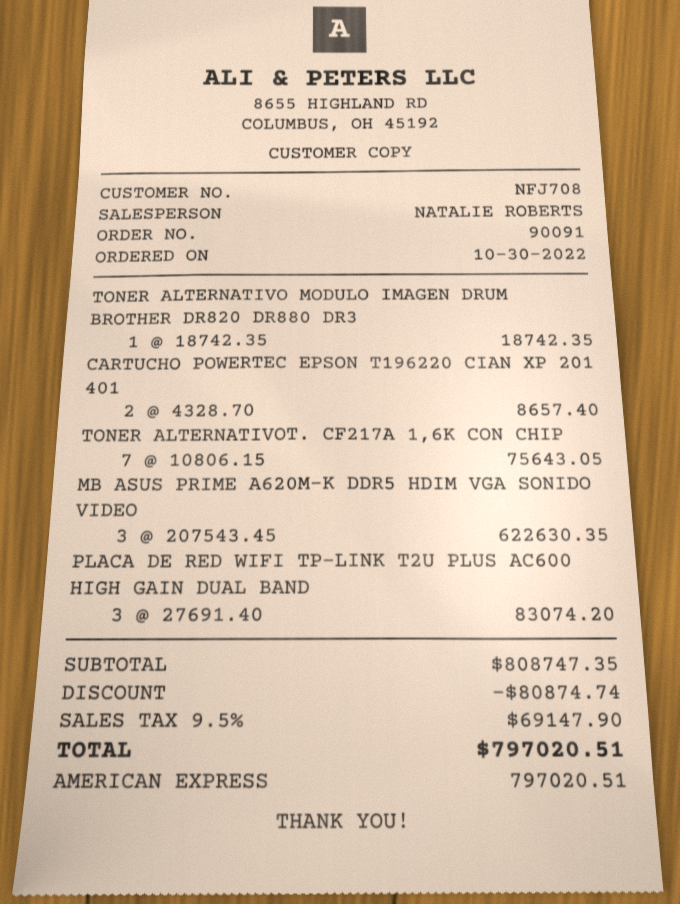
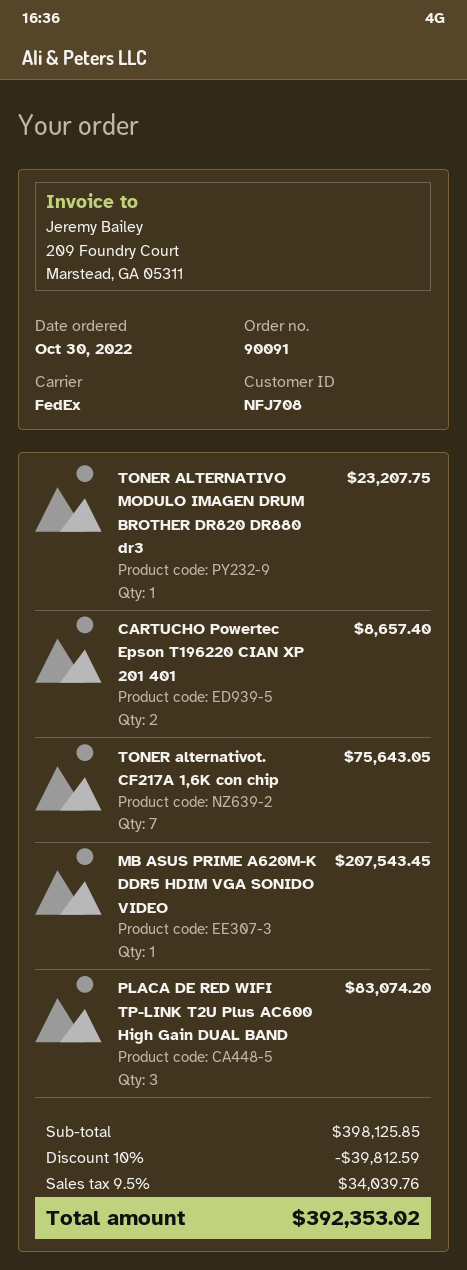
TONER ALTERNATIVO MODULO IMAGEN DRUM BROTHER DR820 DR880 DR3: 1 for 18742.35 -> 1 for 23207.75
MB ASUS PRIME A620M-K DDR5 HDIM VGA SONIDO VIDEO: 3 for 622630.35 -> 1 for 207543.45
subtotal: 808747.35 -> 398125.85
discount: 80874.74 -> 39812.59
tax: 9.5% = 69147.90 -> 9.5% = 34039.76
total: 797020.51 -> 392353.02

